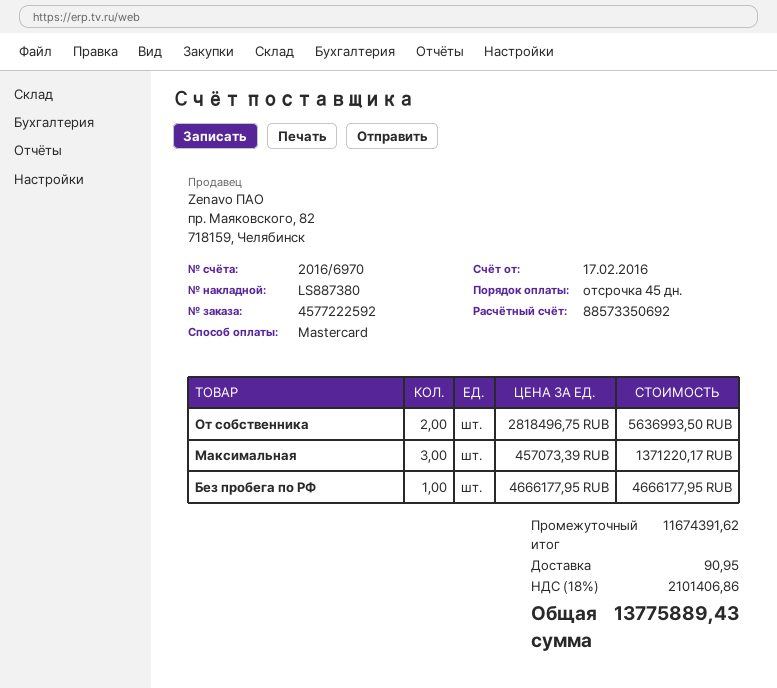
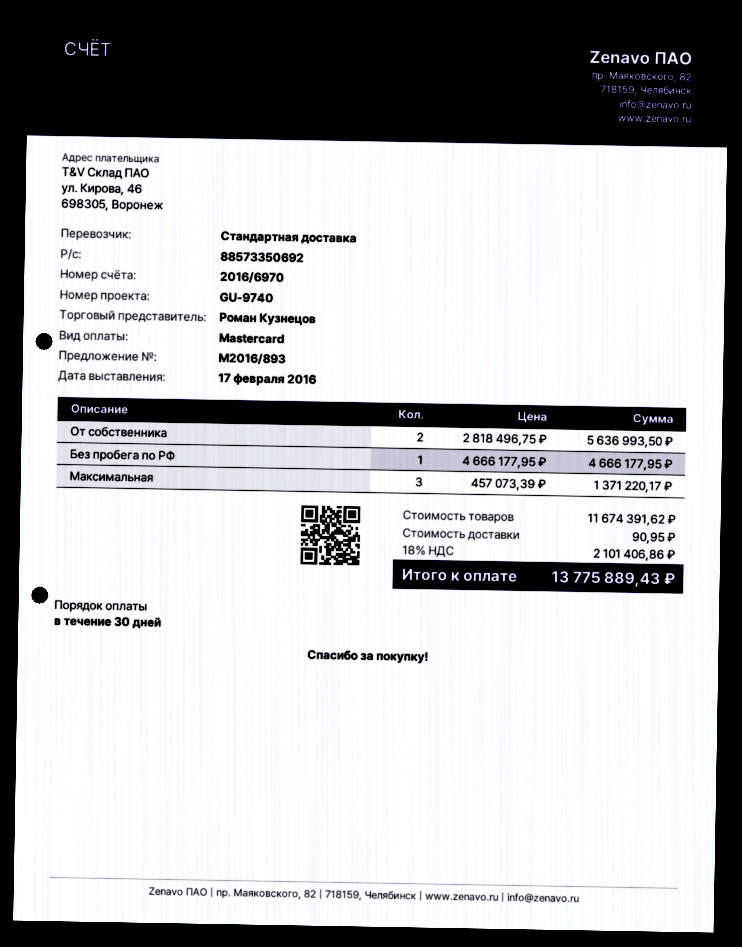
payment terms: 45 days -> 30 days

